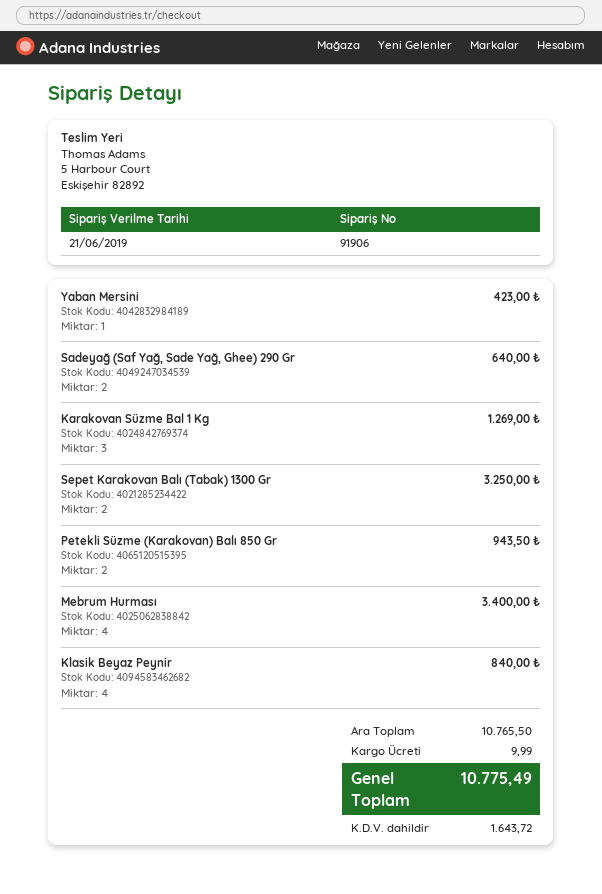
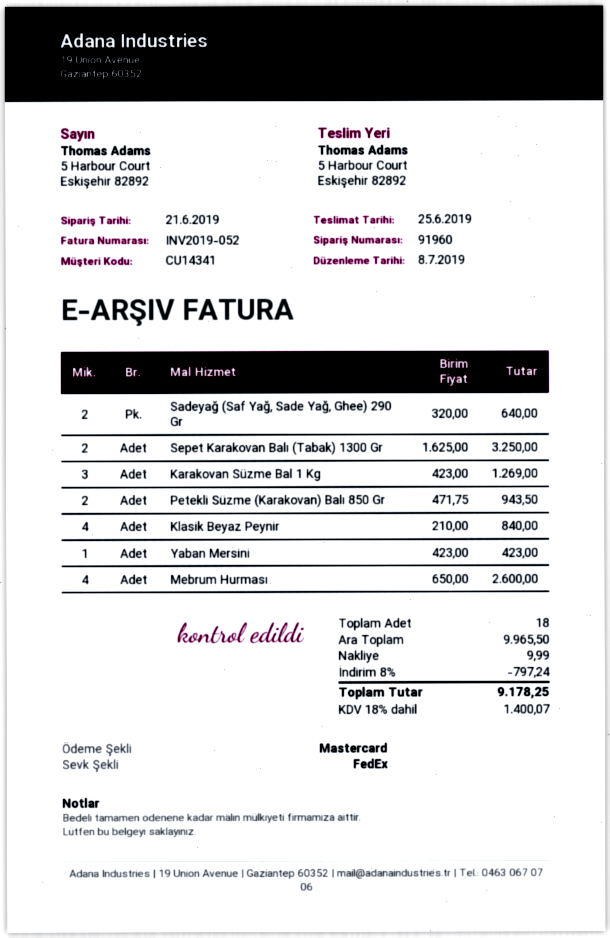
order number: 91906 -> 91960
Mebrum Hurması: 4 for 3400.00 -> 4 for 2600.00
subtotal: 10765.50 -> 9965.50
discount: none -> 8% = 797.24
tax: 1643.72 -> 1400.07
total: 10775.49 -> 9178.25

